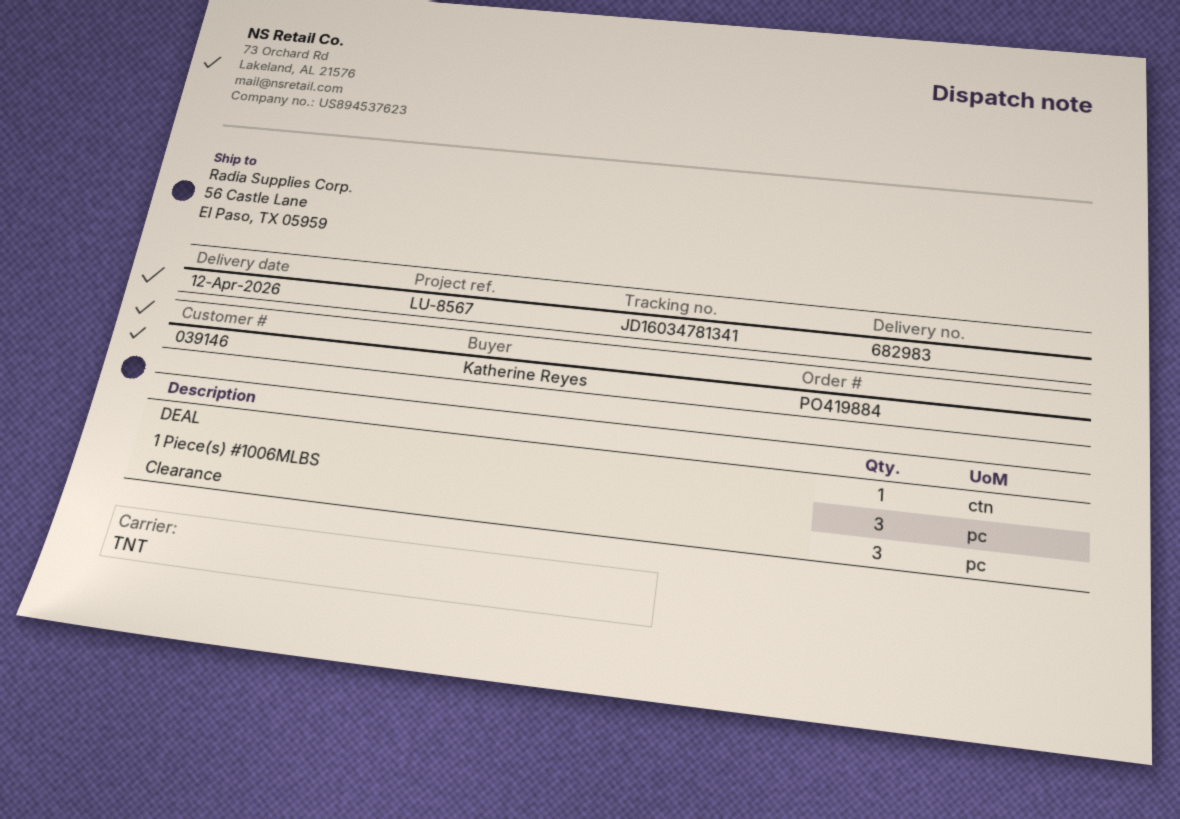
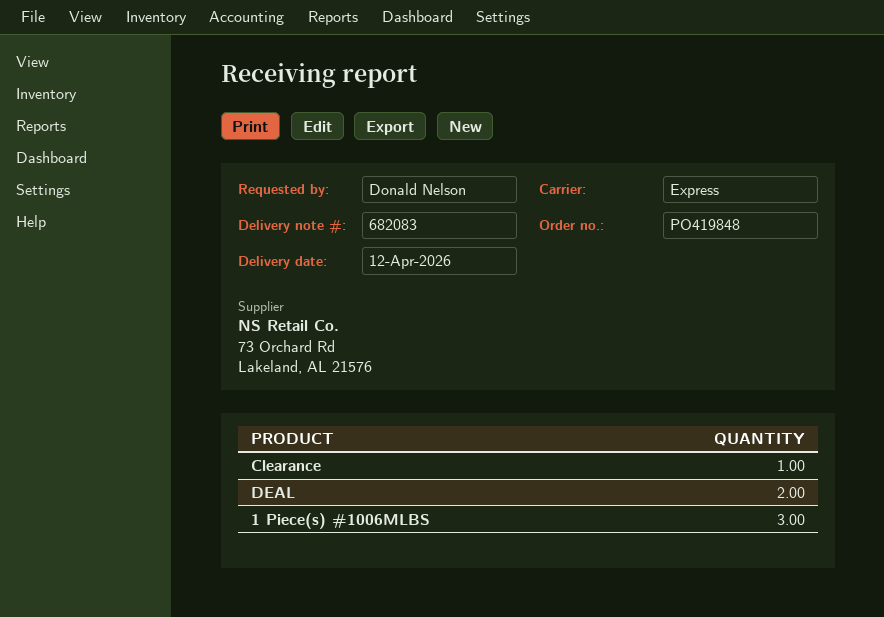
order number: PO419884 -> PO419848
delivery note number: 682983 -> 682083
ordered by: Katherine Reyes -> Donald Nelson
shipping method: TNT -> express
DEAL: 1 -> 2
Clearance: 3 -> 1

